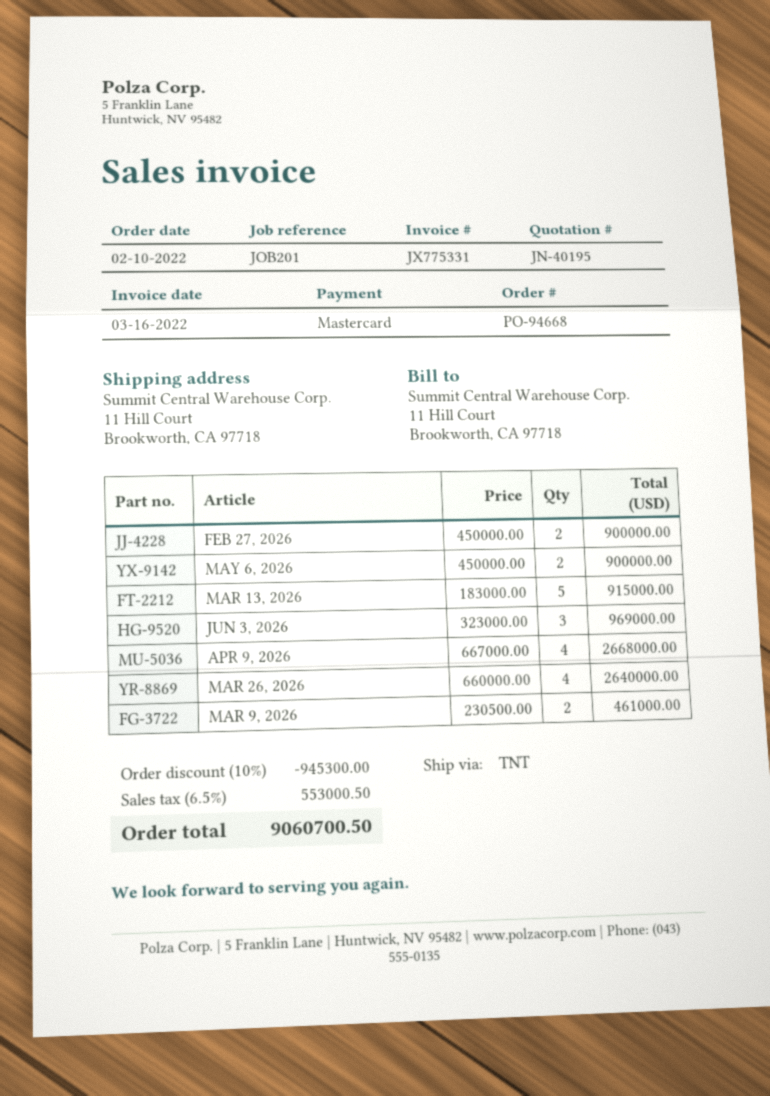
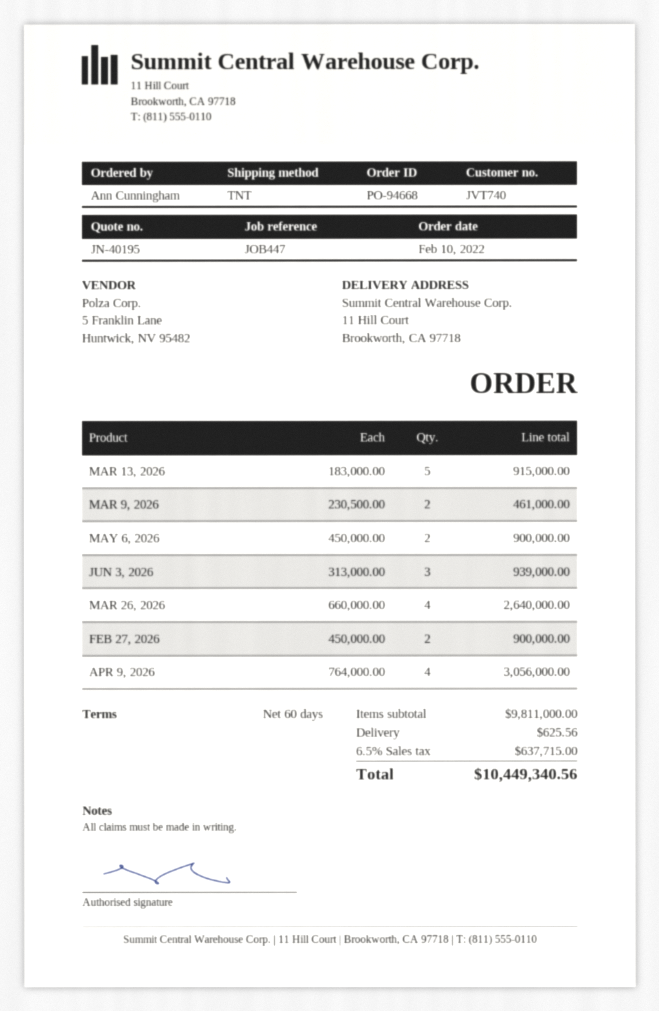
reference: JOB201 -> JOB447
JUN 3, 2026: 3 x 323000.00 = 969000.00 -> 3 x 313000.00 = 939000.00
APR 9, 2026: 4 x 667000.00 = 2668000.00 -> 4 x 764000.00 = 3056000.00
discount: 10% = 945300.00 -> none
shipping: none -> 625.56
tax: 6.5% = 553000.50 -> 6.5% = 637715.00
total: 9060700.50 -> 10449340.56

